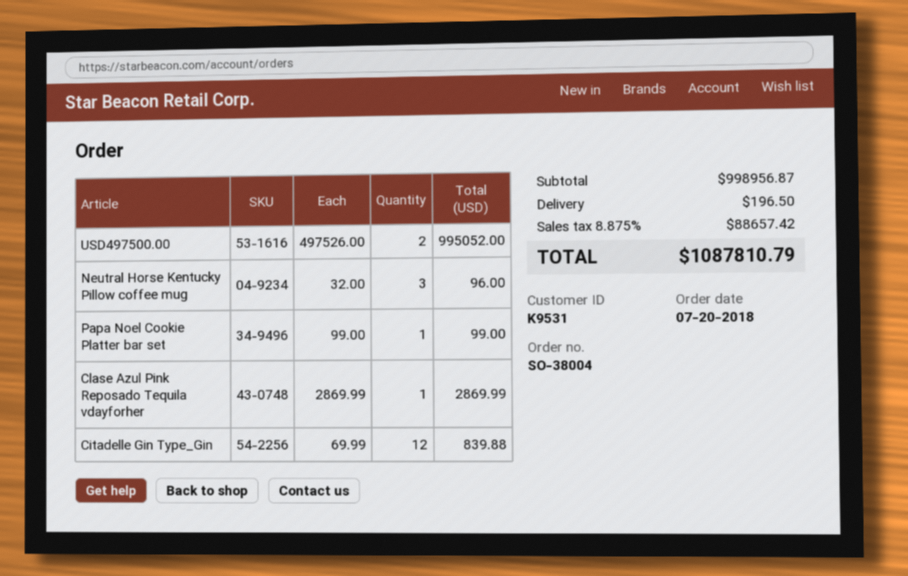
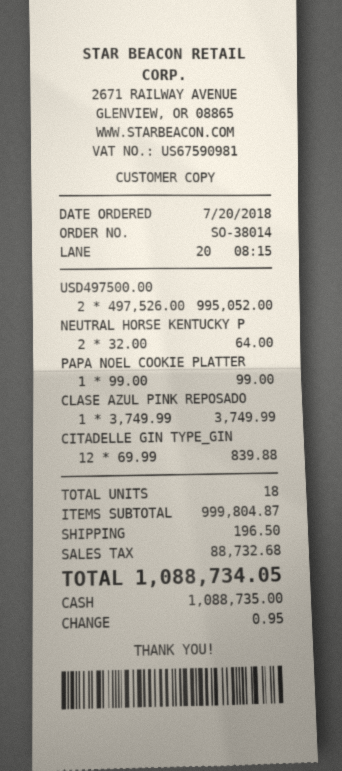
order number: SO-38004 -> SO-38014
Neutral Horse Kentucky Pillow coffee mug: 3 x 32.00 = 96.00 -> 2 x 32.00 = 64.00
Clase Azul Pink Reposado Tequila vdayforher: 1 x 2869.99 = 2869.99 -> 1 x 3749.99 = 3749.99
subtotal: 998956.87 -> 999804.87
tax: 88657.42 -> 88732.68
total: 1087810.79 -> 1088734.05

